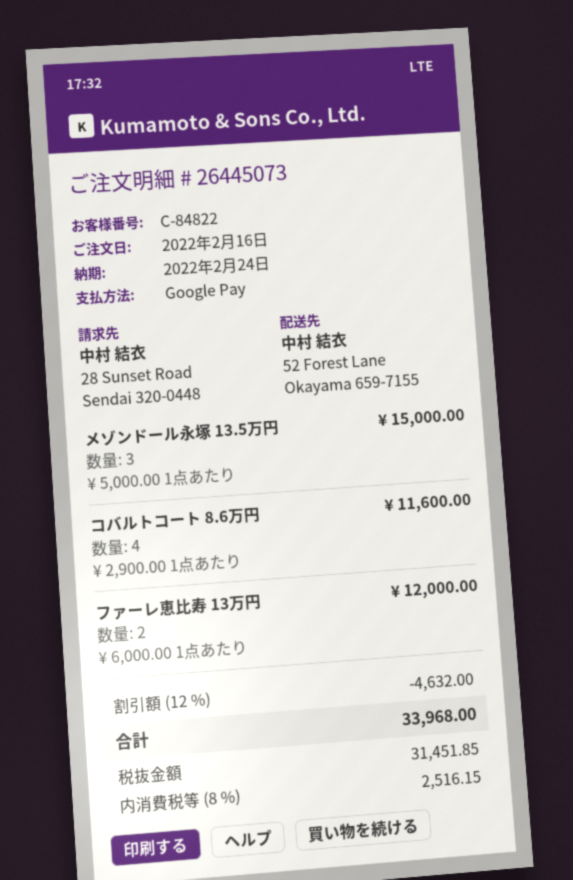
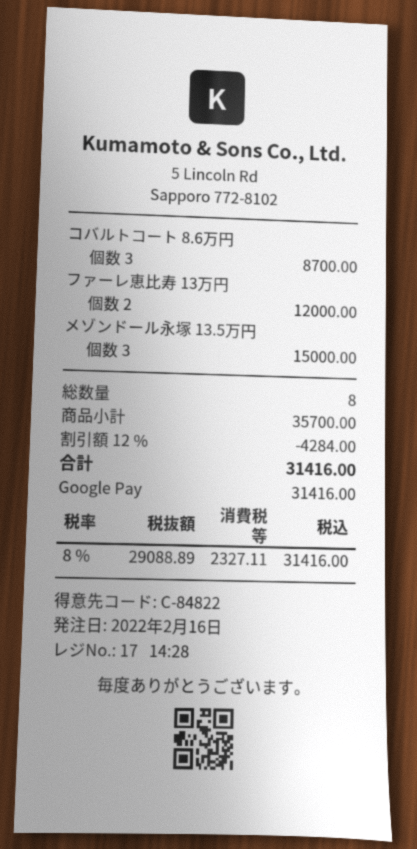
コバルトコート 8.6万円: 4 for 11600.00 -> 3 for 8700.00
discount: 12% = 4632.00 -> 12% = 4284.00
net: 31451.85 -> 29088.89
tax: 8% = 2516.15 -> 8% = 2327.11
total: 33968.00 -> 31416.00

